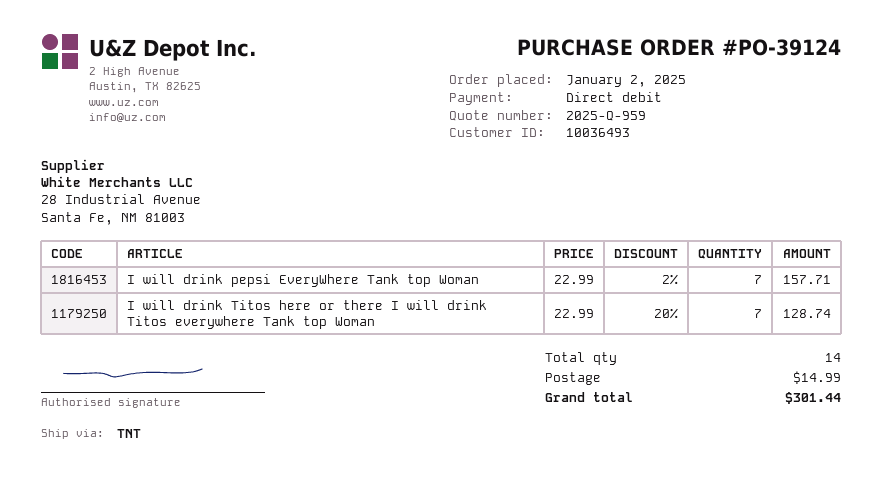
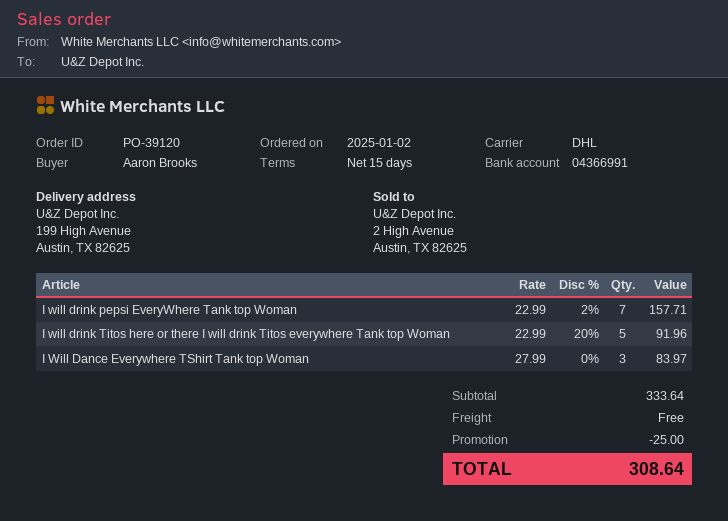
order number: PO-39124 -> PO-39120
shipping method: TNT -> DHL
I will drink Titos here or there I will drink Titos everywhere Tank top Woman: 7 x 22.99 - 20% = 128.74 -> 5 x 22.99 - 20% = 91.96
I Will Dance Everywhere TShirt Tank top Woman: none -> 3 x 27.99 = 83.97
discount: none -> 25.00
shipping: 14.99 -> 0.00
total: 301.44 -> 308.64

